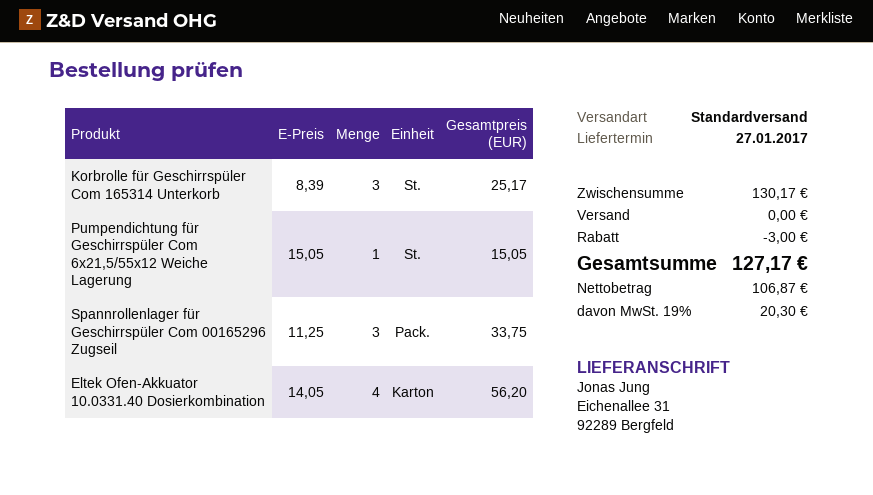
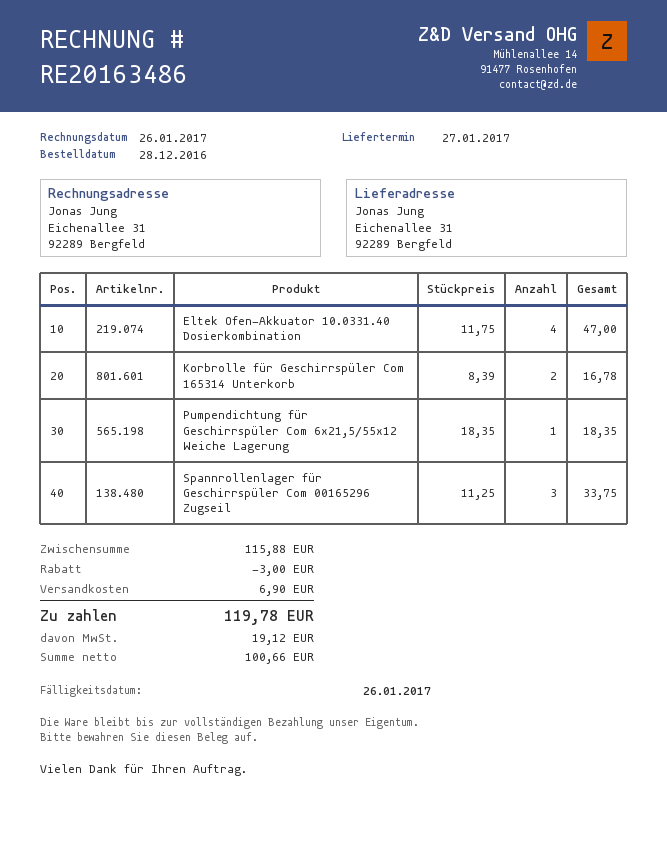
Korbrolle für Geschirrspüler Com 165314 Unterkorb: 3 x 8.39 = 25.17 -> 2 x 8.39 = 16.78
Pumpendichtung für Geschirrspüler Com 6x21,5/55x12 Weiche Lagerung: 1 x 15.05 = 15.05 -> 1 x 18.35 = 18.35
Eltek Ofen-Akkuator 10.0331.40 Dosierkombination: 4 x 14.05 = 56.20 -> 4 x 11.75 = 47.00
subtotal: 130.17 -> 115.88
shipping: 0.00 -> 6.90
net: 106.87 -> 100.66
tax: 20.30 -> 19.12
total: 127.17 -> 119.78

